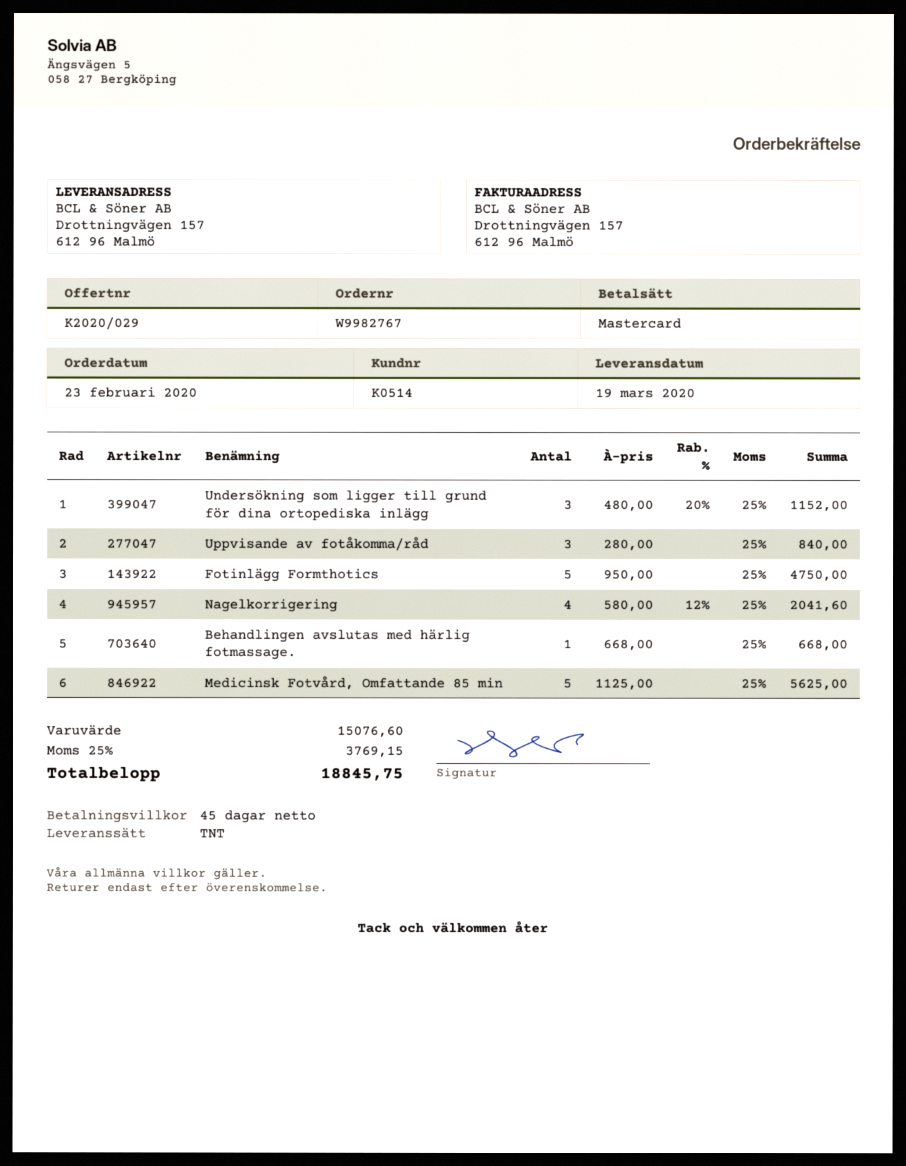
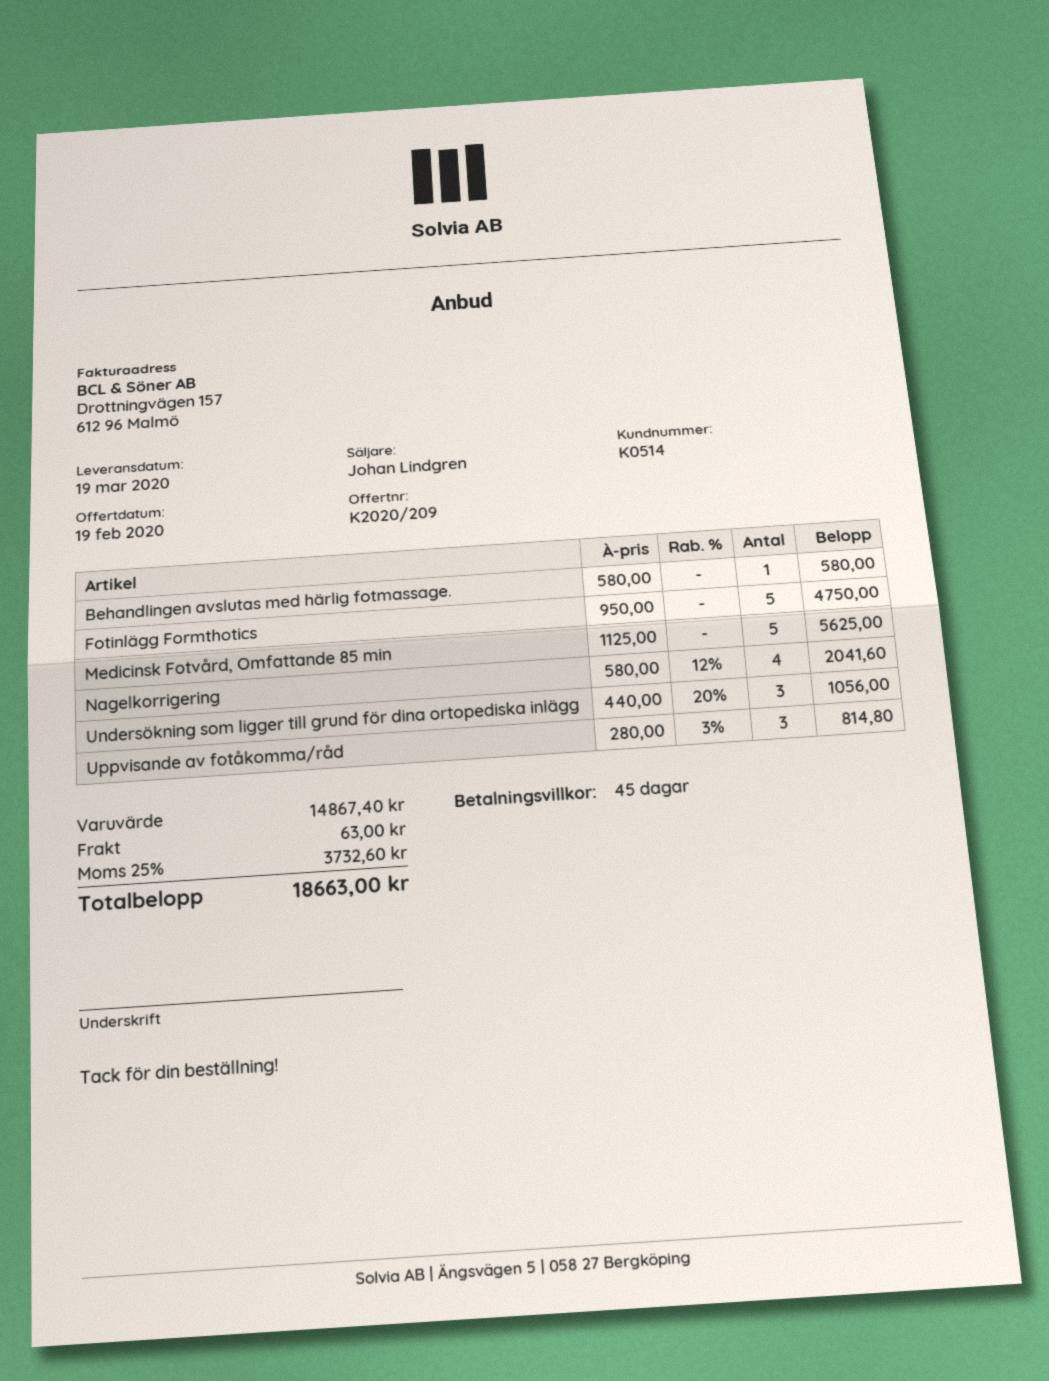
quote number: K2020/029 -> K2020/209
Undersökning som ligger till grund för dina ortopediska inlägg: 3 x 480.00 - 20% = 1152.00 -> 3 x 440.00 - 20% = 1056.00
Uppvisande av fotåkomma/råd: 3 x 280.00 = 840.00 -> 3 x 280.00 - 3% = 814.80
Behandlingen avslutas med härlig fotmassage.: 1 x 668.00 = 668.00 -> 1 x 580.00 = 580.00
subtotal: 15076.60 -> 14867.40
shipping: none -> 63.00
tax: 25% = 3769.15 -> 25% = 3732.60
total: 18845.75 -> 18663.00

